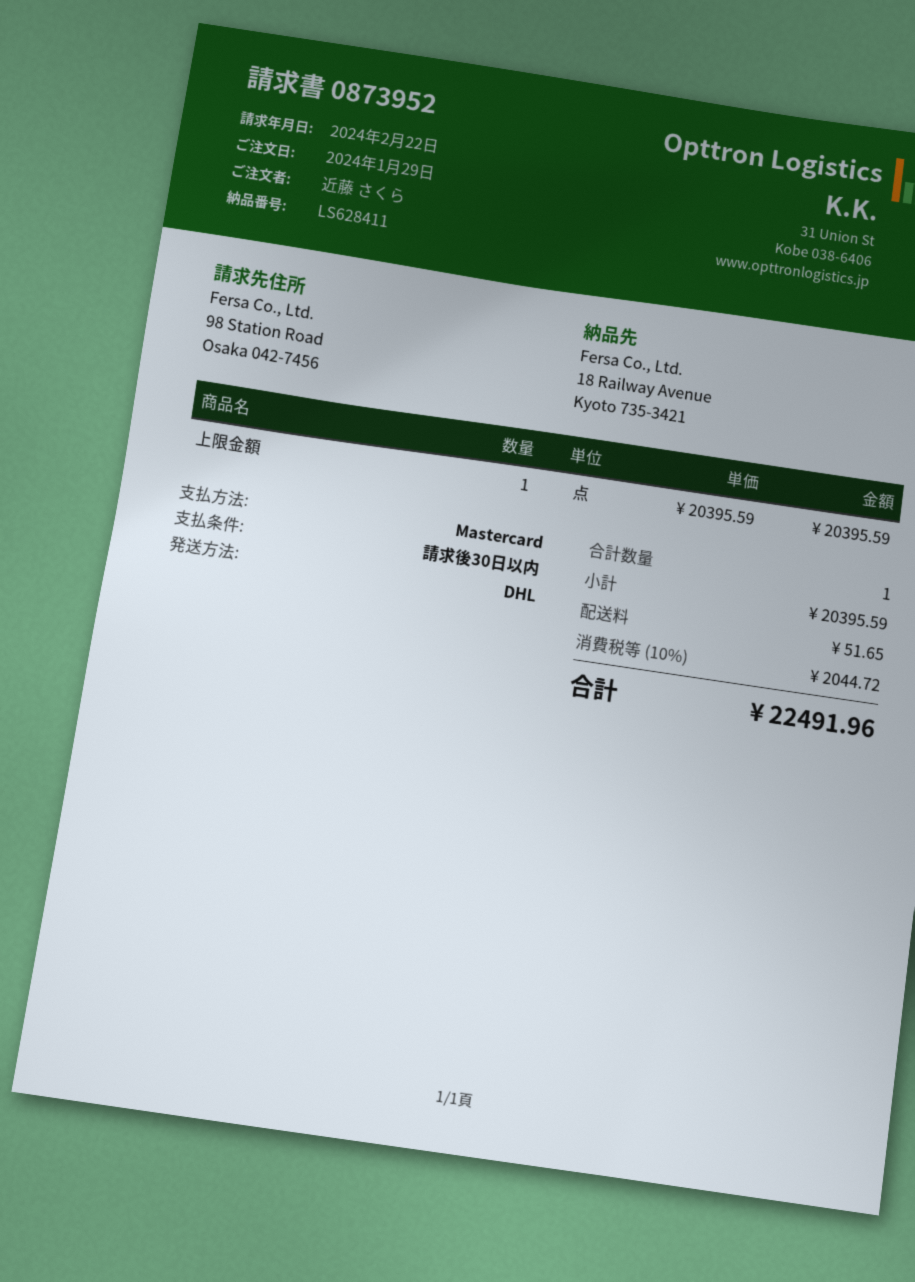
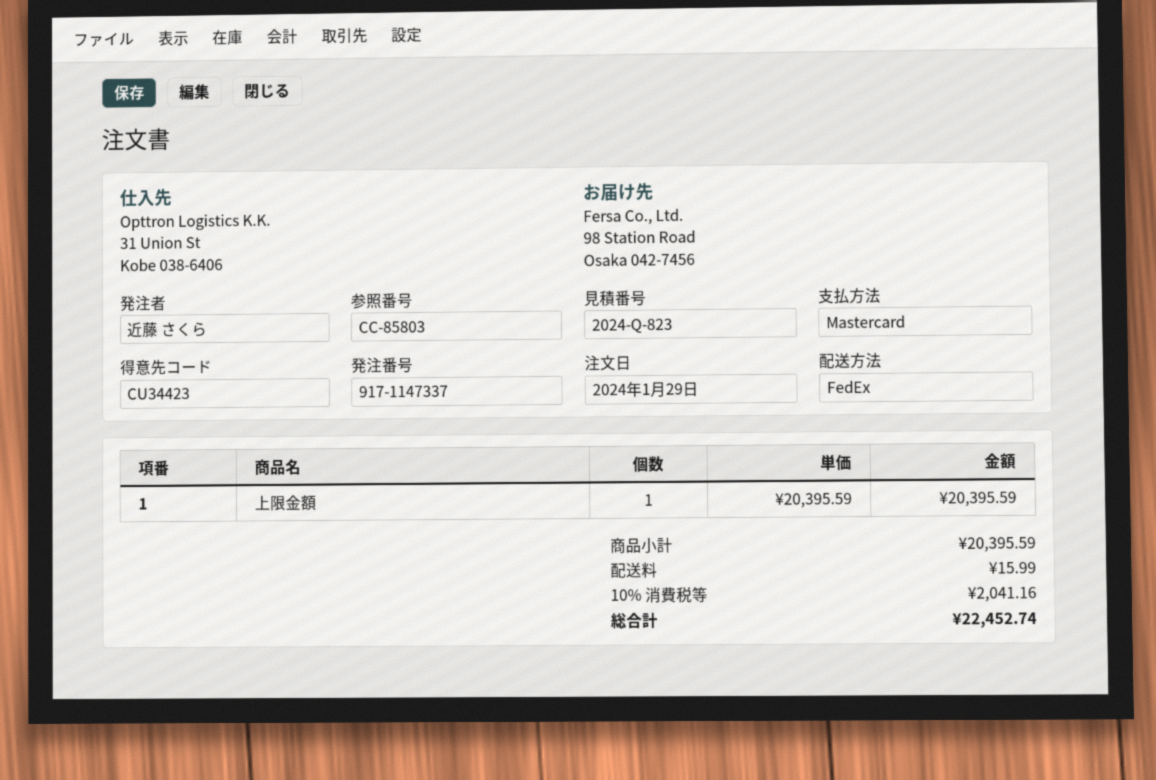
shipping method: DHL -> FedEx
ship to: 18 Railway Avenue, Kyoto 735-3421 -> 98 Station Road, Osaka 042-7456
shipping: 51.65 -> 15.99
tax: 10% = 2044.72 -> 10% = 2041.16
total: 22491.96 -> 22452.74

